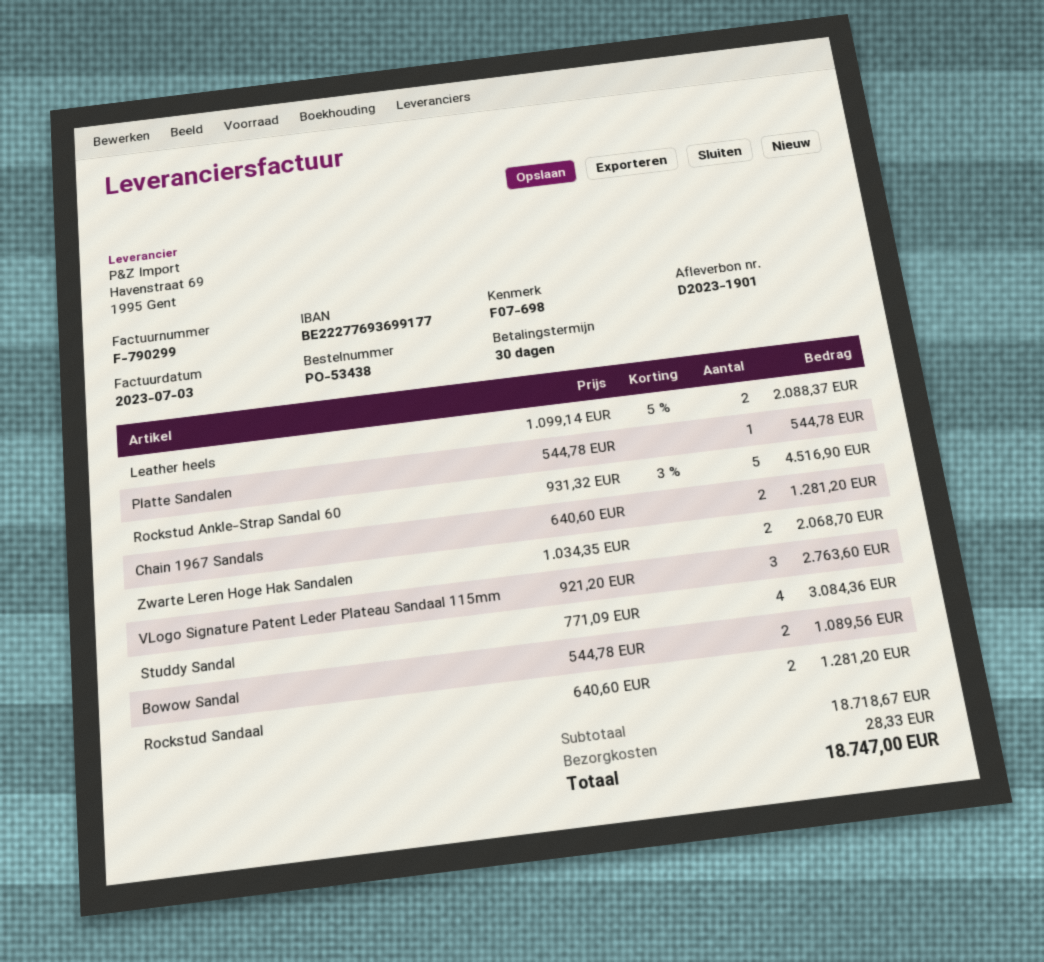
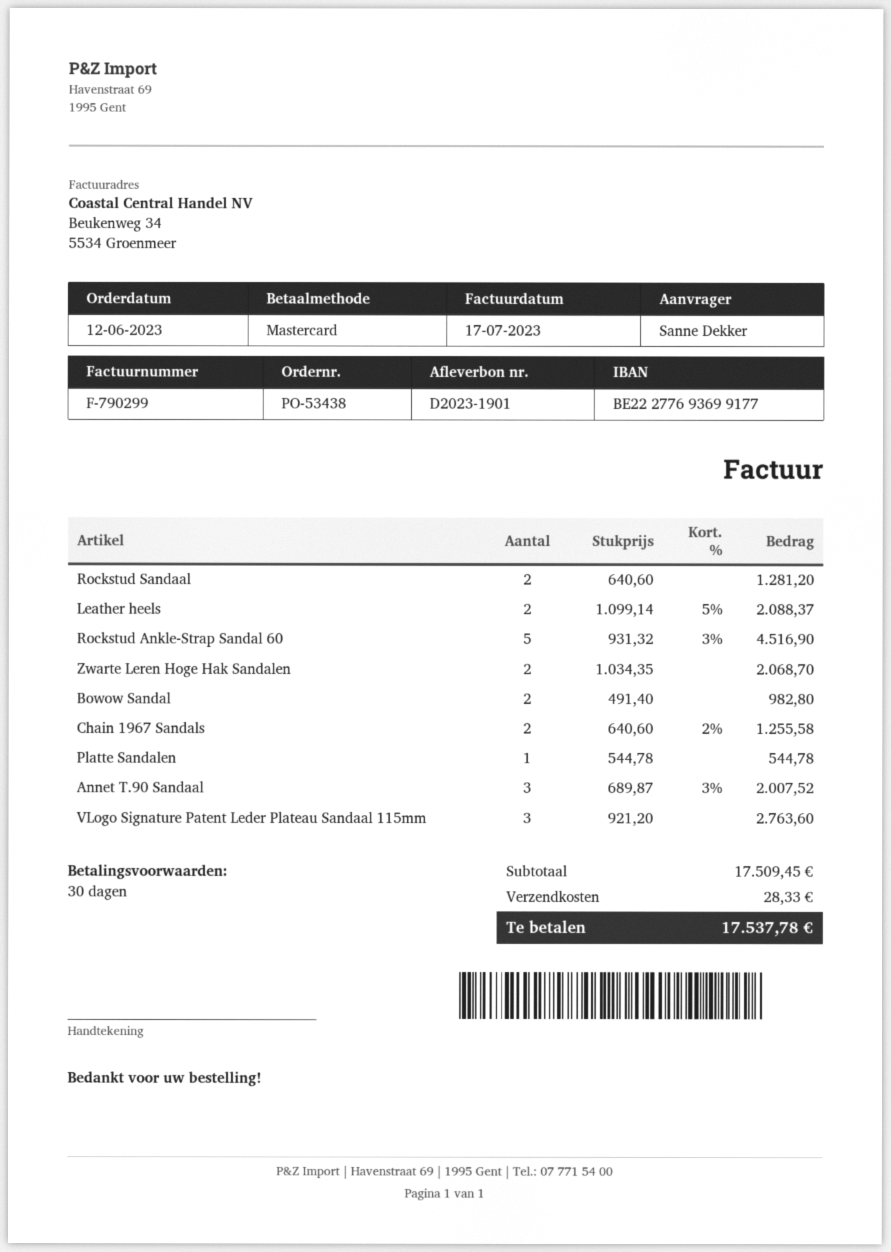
invoice date: 2023-07-03 -> 2023-07-17
Chain 1967 Sandals: 2 x 640.60 = 1281.20 -> 2 x 640.60 - 2% = 1255.58
Studdy Sandal: 4 x 771.09 = 3084.36 -> none
Bowow Sandal: 2 x 544.78 = 1089.56 -> 2 x 491.40 = 982.80
Annet T.90 Sandaal: none -> 3 x 689.87 - 3% = 2007.52
subtotal: 18718.67 -> 17509.45
total: 18747.00 -> 17537.78

